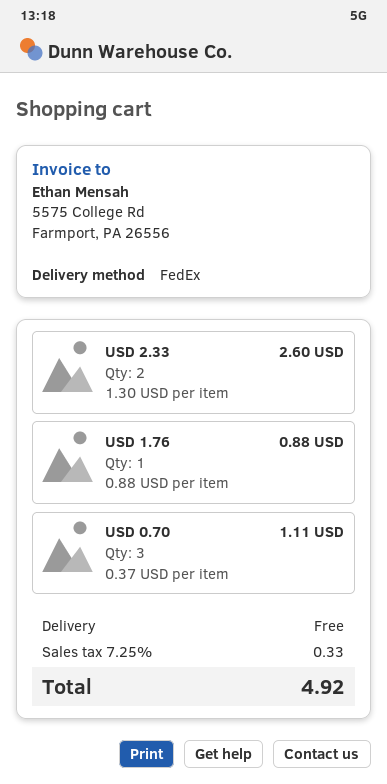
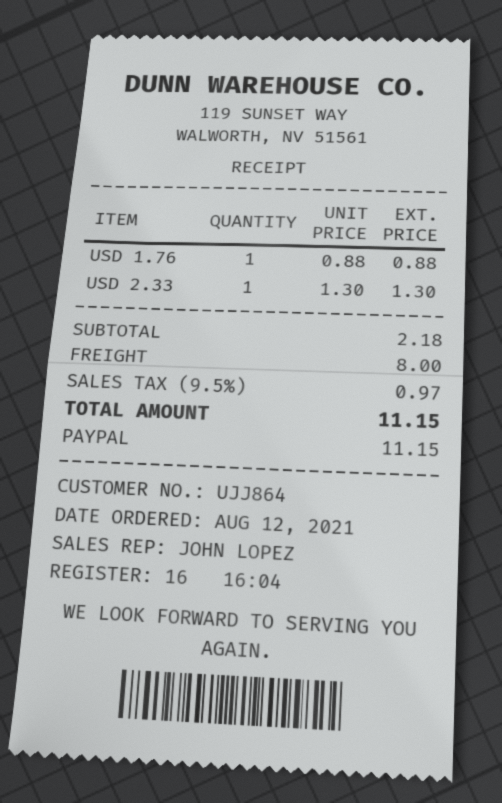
USD 2.33: 2 x 1.30 = 2.60 -> 1 x 1.30 = 1.30
USD 0.70: 3 x 0.37 = 1.11 -> none
shipping: 0.00 -> 8.00
tax: 7.25% = 0.33 -> 9.5% = 0.97
total: 4.92 -> 11.15

